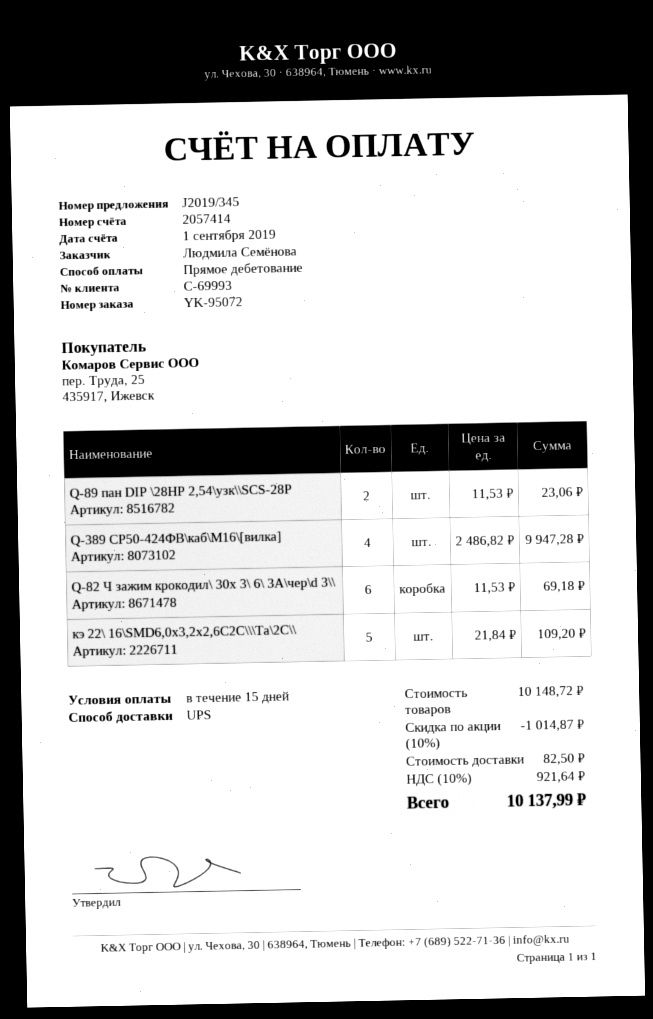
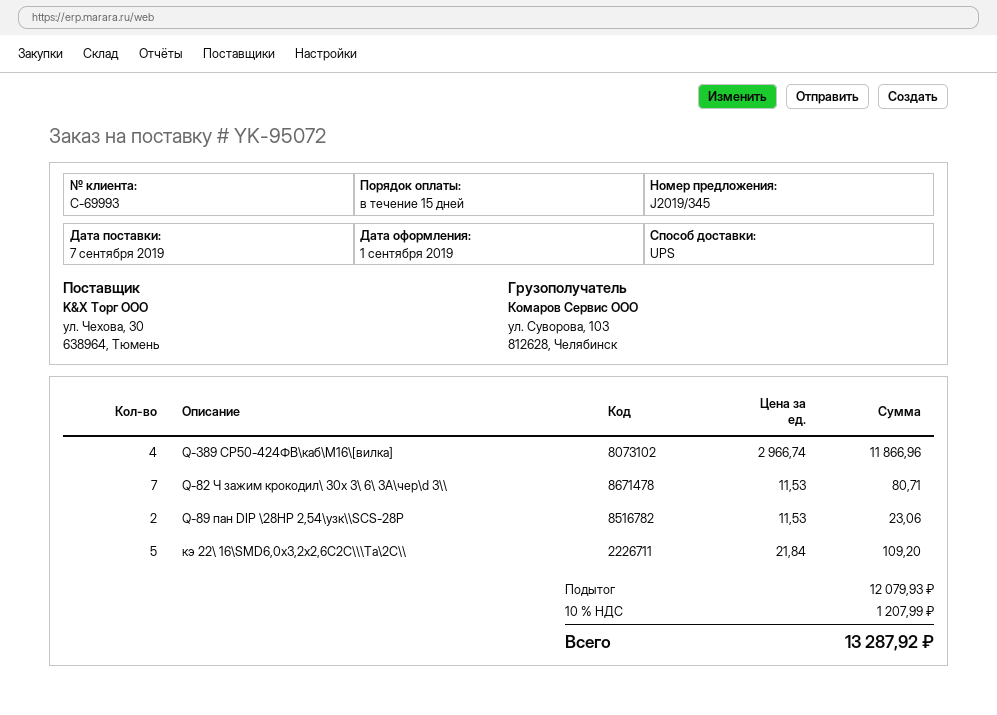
Q-389 СР50-424ФВ\каб\М16\[вилка]: 4 x 2486.82 = 9947.28 -> 4 x 2966.74 = 11866.96
Q-82 Ч зажим крокодил\ 30x 3\ 6\ 3А\чер\d 3\\: 6 x 11.53 = 69.18 -> 7 x 11.53 = 80.71
subtotal: 10148.72 -> 12079.93
discount: 10% = 1014.87 -> none
shipping: 82.50 -> none
tax: 10% = 921.64 -> 10% = 1207.99
total: 10137.99 -> 13287.92

